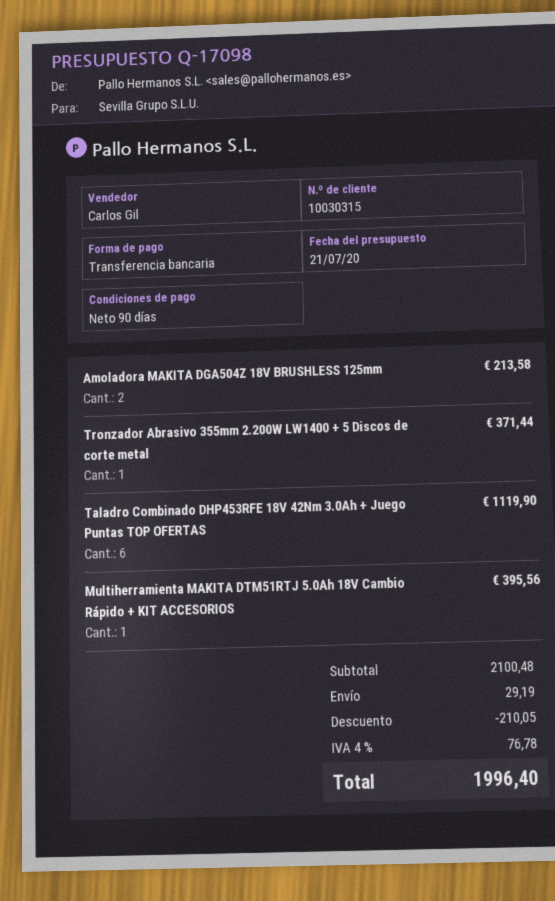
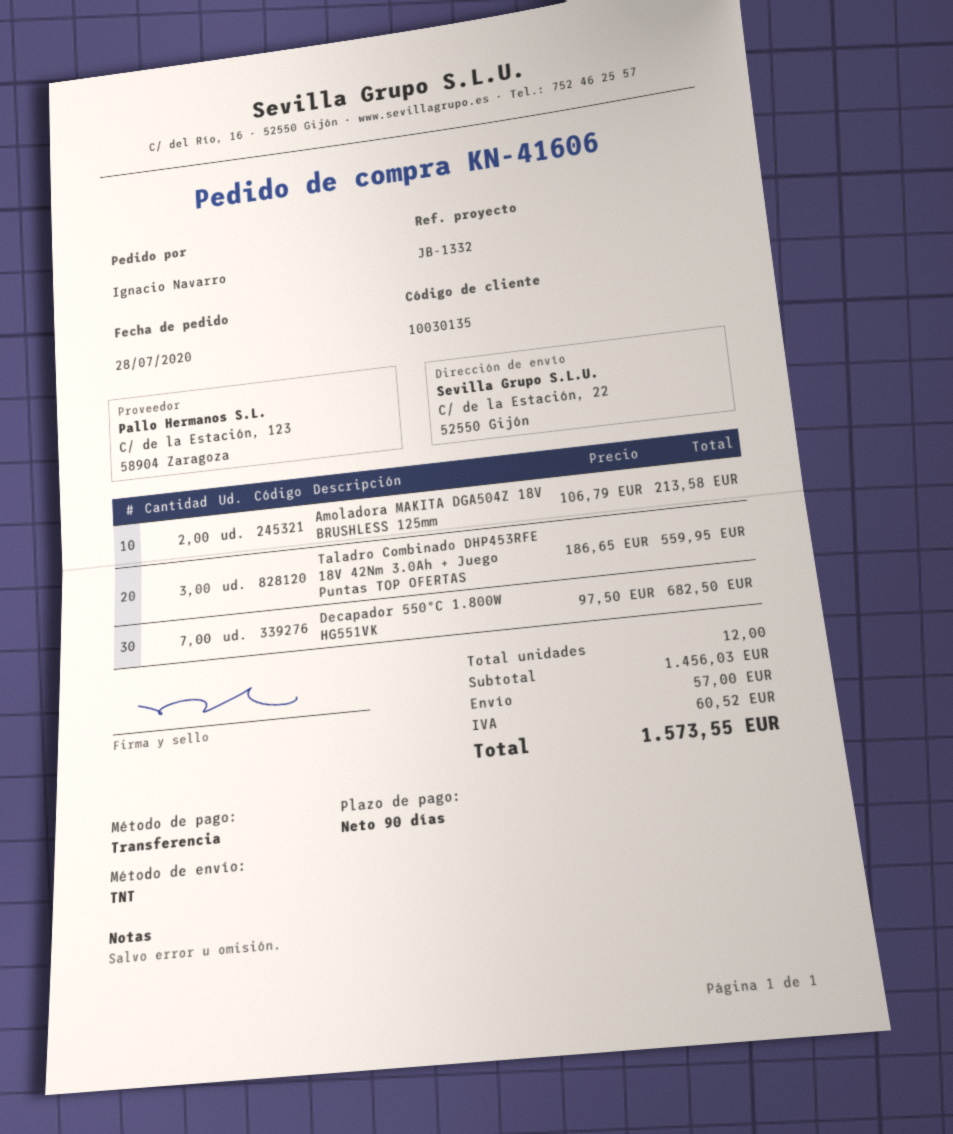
customer number: 10030315 -> 10030135
Tronzador Abrasivo 355mm 2.200W LW1400 + 5 Discos de corte metal: 1 for 371.44 -> none
Taladro Combinado DHP453RFE 18V 42Nm 3.0Ah + Juego Puntas TOP OFERTAS: 6 for 1119.90 -> 3 for 559.95
Multiherramienta MAKITA DTM51RTJ 5.0Ah 18V Cambio Rápido + KIT ACCESORIOS: 1 for 395.56 -> none
Decapador 550ºC 1.800W HG551VK: none -> 7 for 682.50
subtotal: 2100.48 -> 1456.03
discount: 210.05 -> none
shipping: 29.19 -> 57.00
tax: 76.78 -> 60.52
total: 1996.40 -> 1573.55

